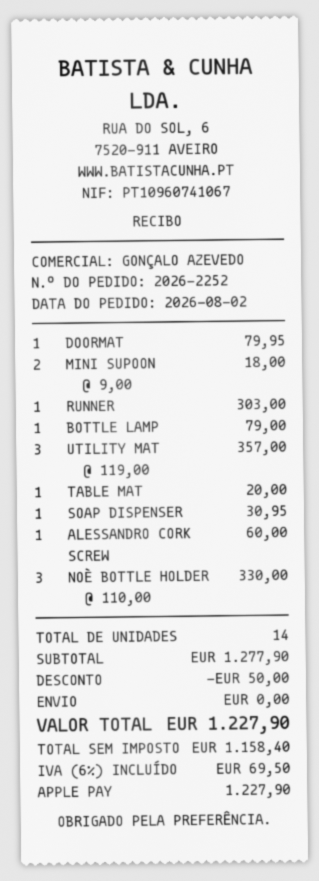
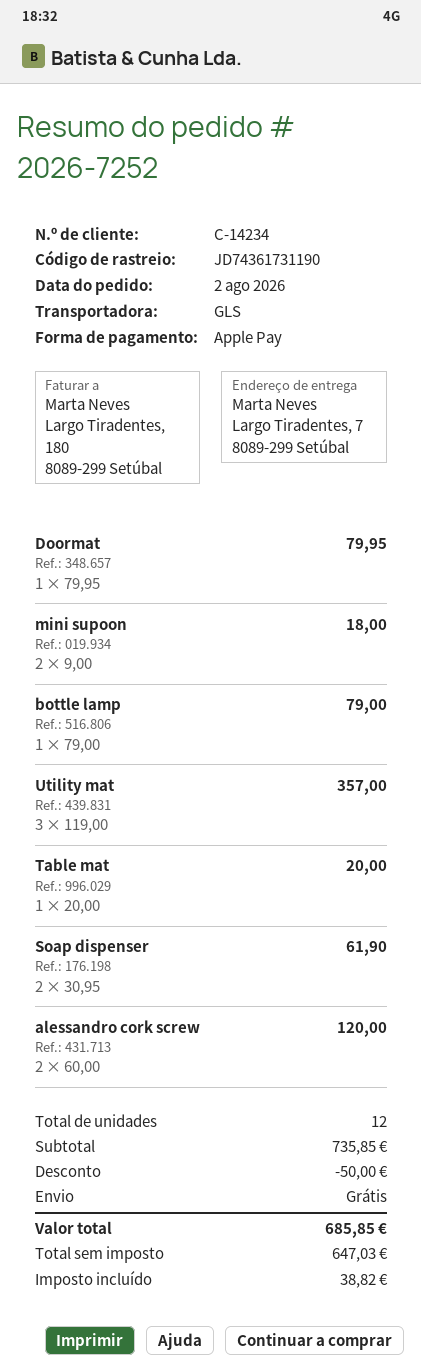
order number: 2026-2252 -> 2026-7252
RUNNER: 1 x 303.00 = 303.00 -> none
SOAP DISPENSER: 1 x 30.95 = 30.95 -> 2 x 30.95 = 61.90
ALESSANDRO CORK SCREW: 1 x 60.00 = 60.00 -> 2 x 60.00 = 120.00
NOÈ BOTTLE HOLDER: 3 x 110.00 = 330.00 -> none
total quantity: 14 -> 12
subtotal: 1277.90 -> 735.85
net: 1158.40 -> 647.03
tax: 69.50 -> 38.82
total: 1227.90 -> 685.85

